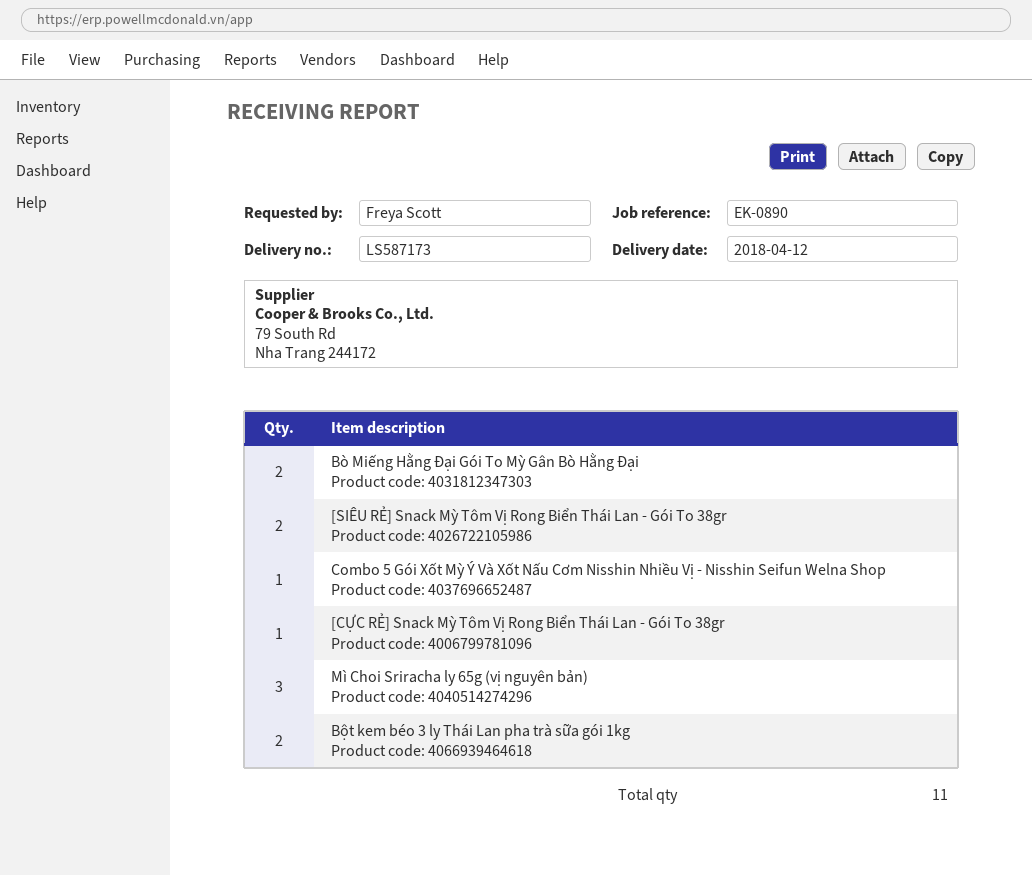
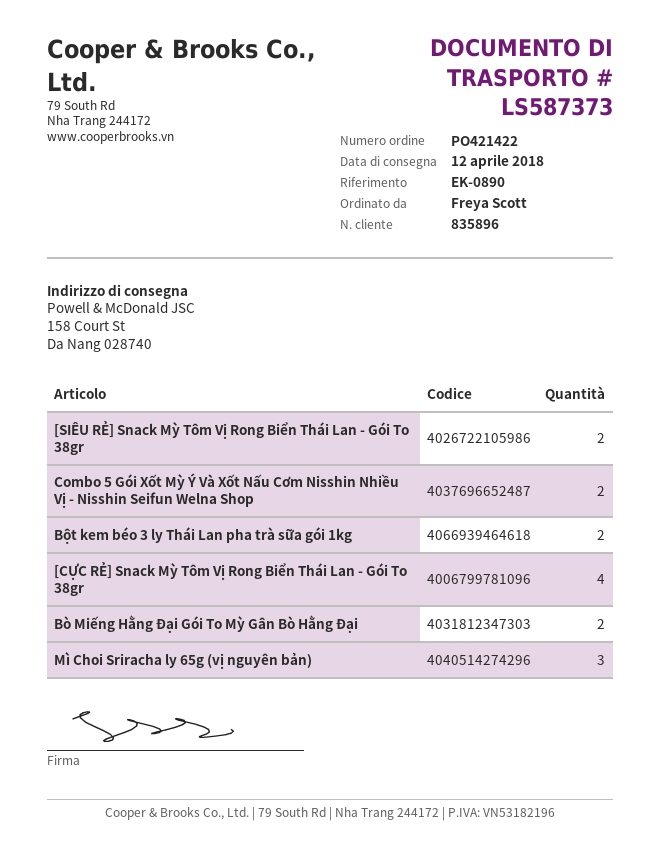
delivery note number: LS587173 -> LS587373
Combo 5 Gói Xốt Mỳ Ý Và Xốt Nấu Cơm Nisshin Nhiều Vị - Nisshin Seifun Welna Shop: 1 -> 2
[CỰC RẺ] Snack Mỳ Tôm Vị Rong Biển Thái Lan - Gói To 38gr: 1 -> 4

